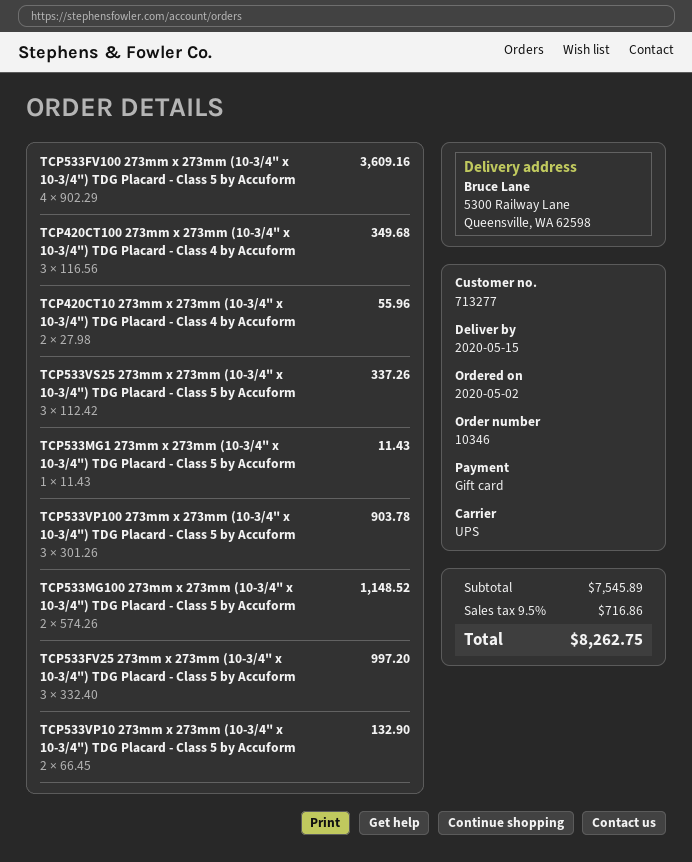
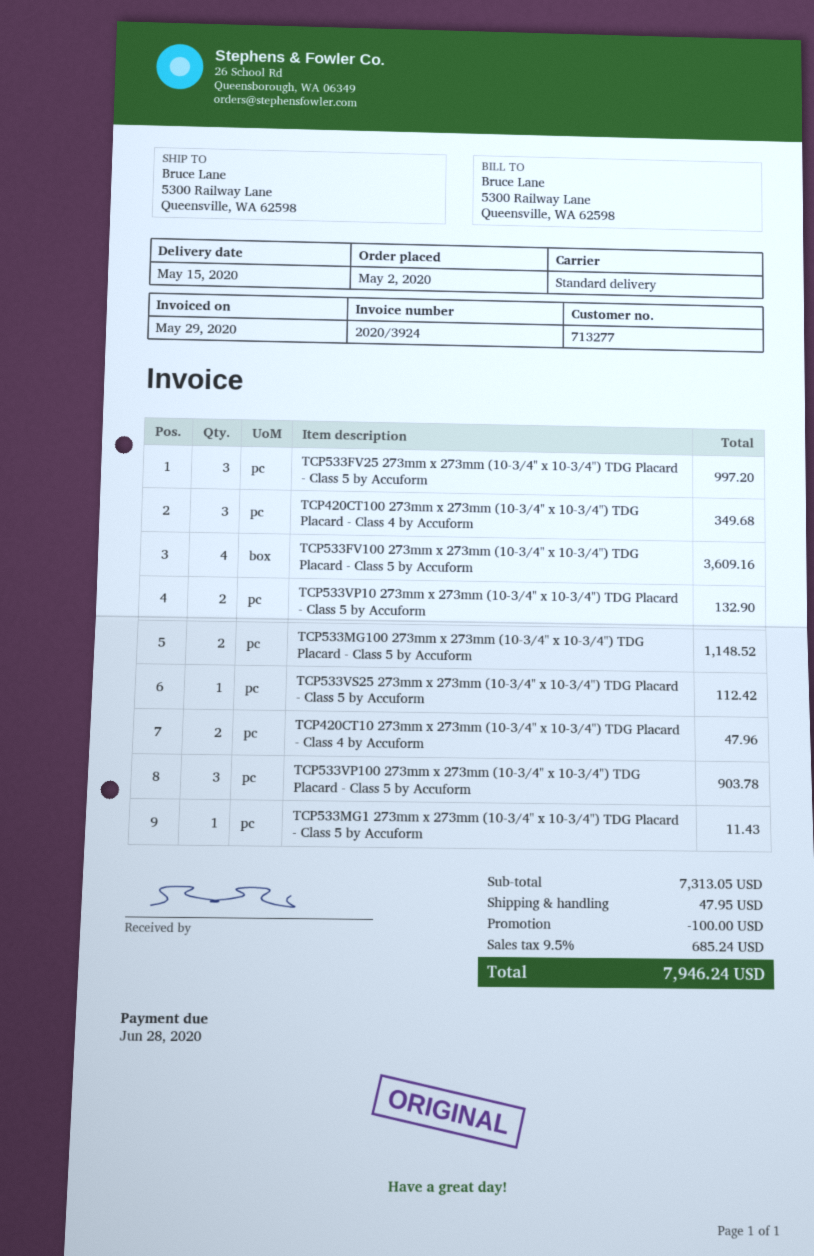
shipping method: UPS -> standard
TCP420CT10 273mm x 273mm (10-3/4" x 10-3/4") TDG Placard - Class 4 by Accuform: 2 for 55.96 -> 2 for 47.96
TCP533VS25 273mm x 273mm (10-3/4" x 10-3/4") TDG Placard - Class 5 by Accuform: 3 for 337.26 -> 1 for 112.42
subtotal: 7545.89 -> 7313.05
discount: none -> 100.00
shipping: none -> 47.95
tax: 9.5% = 716.86 -> 9.5% = 685.24
total: 8262.75 -> 7946.24

